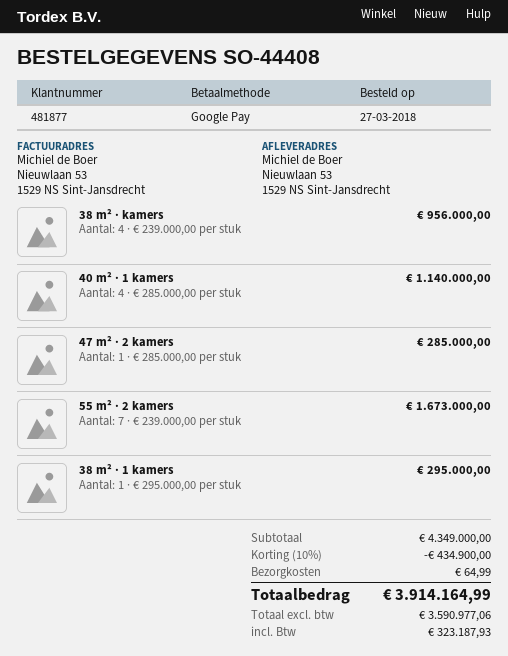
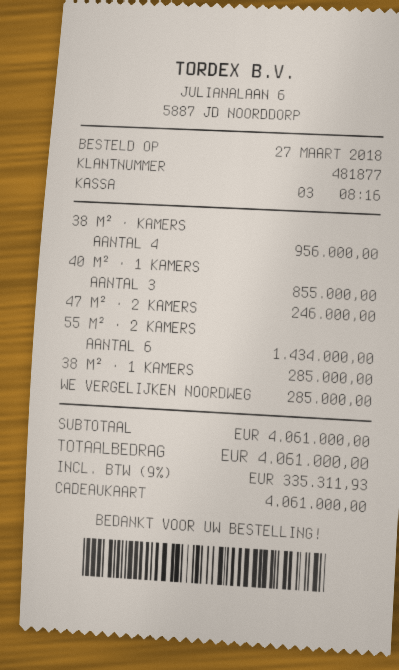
payment method: Google Pay -> gift card
40 m² · 1 kamers: 4 for 1140000.00 -> 3 for 855000.00
47 m² · 2 kamers: 1 for 285000.00 -> 1 for 246000.00
55 m² · 2 kamers: 7 for 1673000.00 -> 6 for 1434000.00
38 m² · 1 kamers: 1 for 295000.00 -> 1 for 285000.00
WE VERGELIJKEN NOORDWEG: none -> 1 for 285000.00
subtotal: 4349000.00 -> 4061000.00
discount: 10% = 434900.00 -> none
shipping: 64.99 -> none
tax: 323187.93 -> 335311.93
total: 3914164.99 -> 4061000.00

